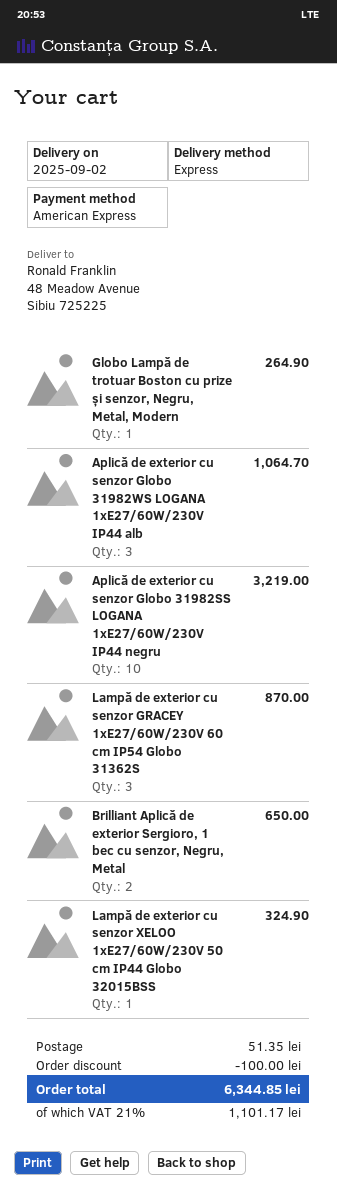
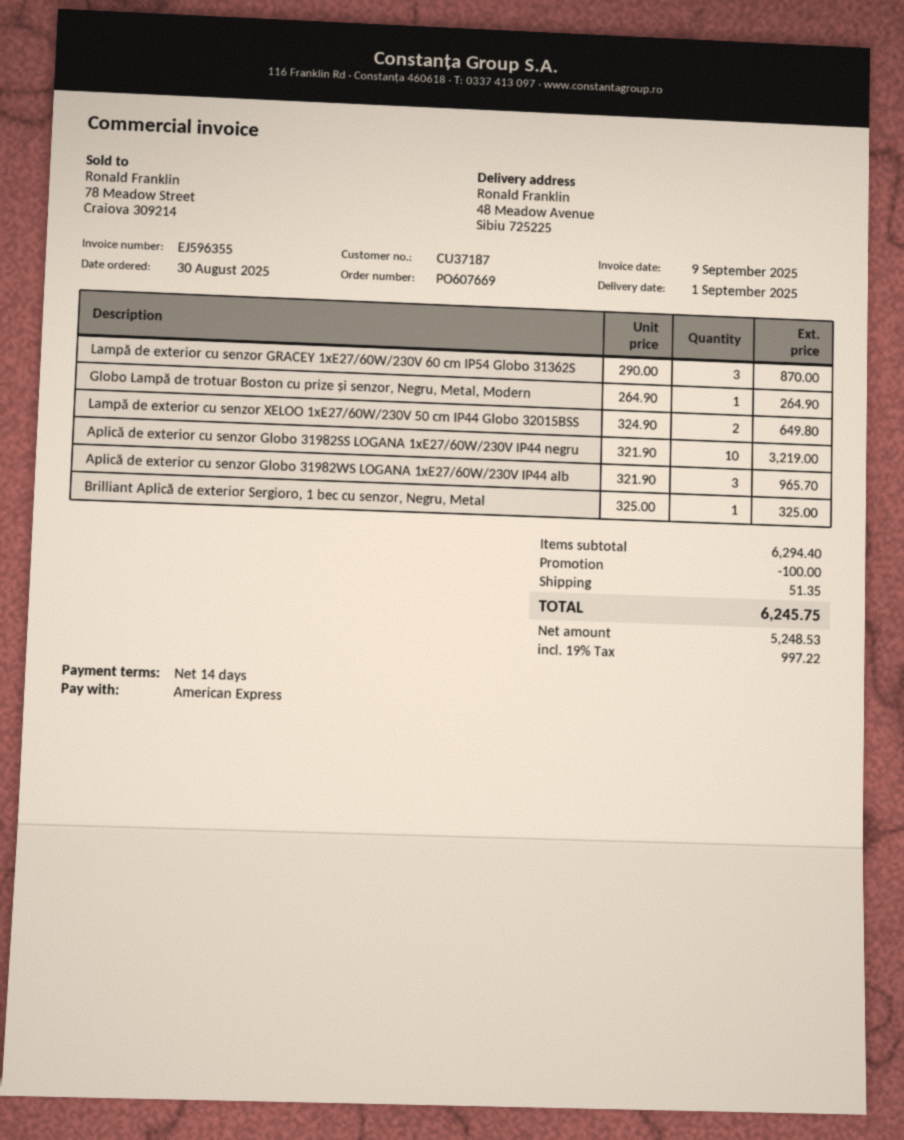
delivery date: 2025-09-02 -> 2025-09-01
Aplică de exterior cu senzor Globo 31982WS LOGANA 1xE27/60W/230V IP44 alb: 3 for 1064.70 -> 3 for 965.70
Brilliant Aplică de exterior Sergioro, 1 bec cu senzor, Negru, Metal: 2 for 650.00 -> 1 for 325.00
Lampă de exterior cu senzor XELOO 1xE27/60W/230V 50 cm IP44 Globo 32015BSS: 1 for 324.90 -> 2 for 649.80
tax: 21% = 1101.17 -> 19% = 997.22
total: 6344.85 -> 6245.75

